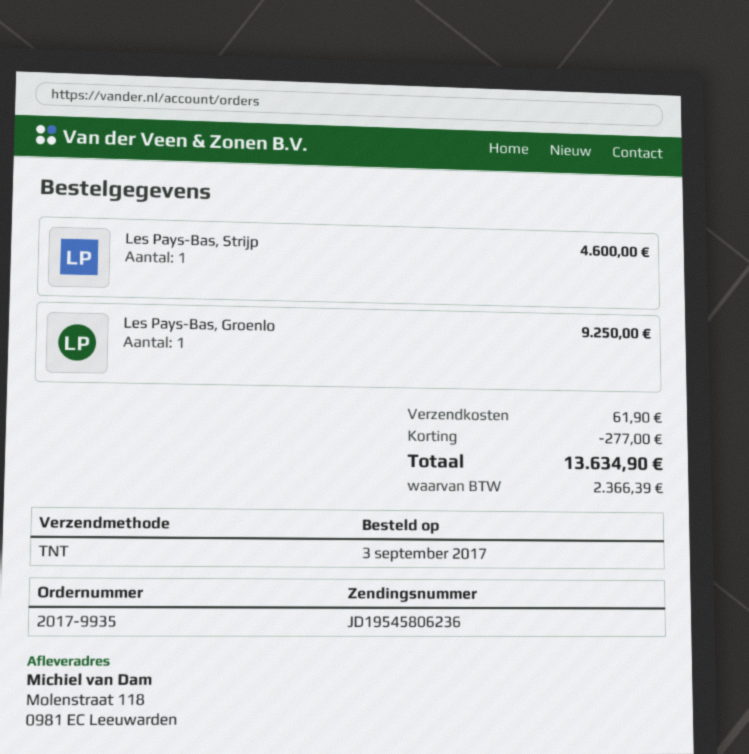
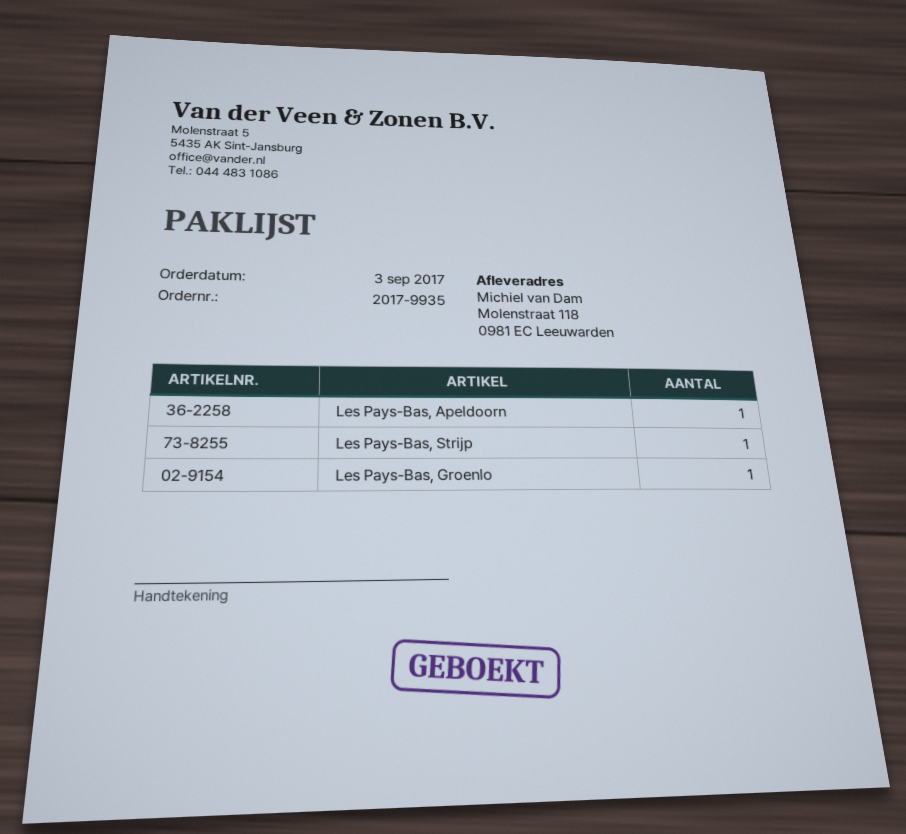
Les Pays-Bas, Apeldoorn: none -> 1

